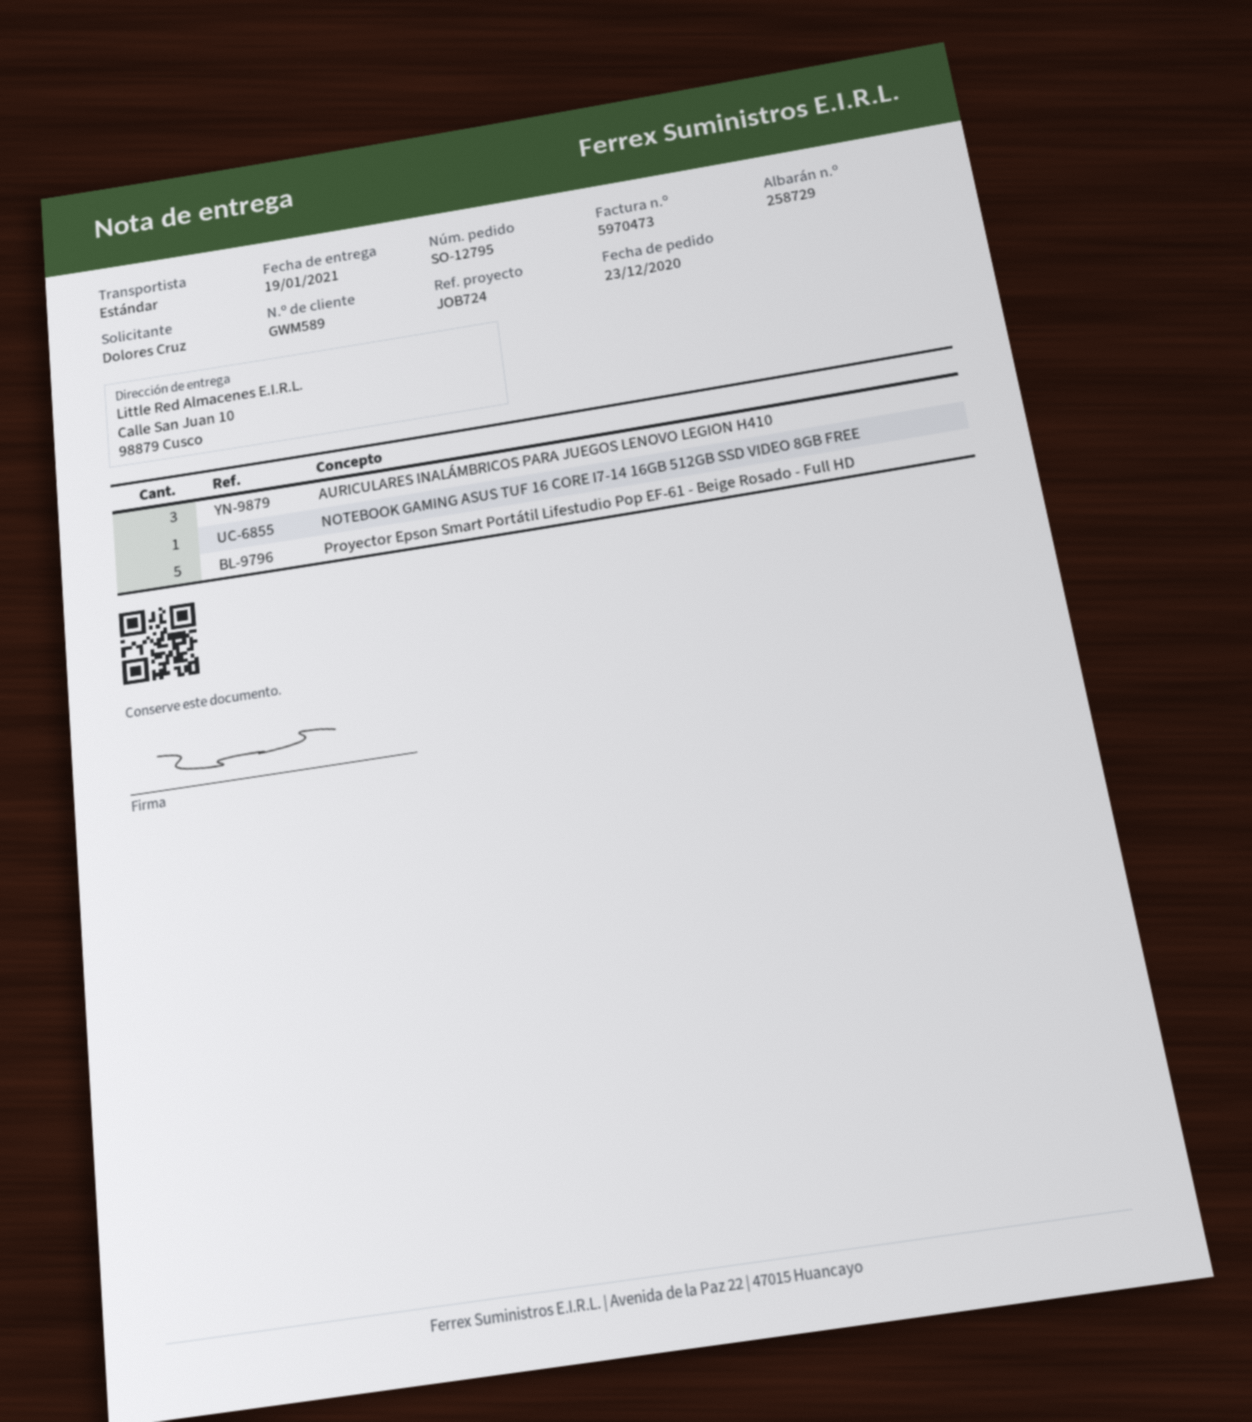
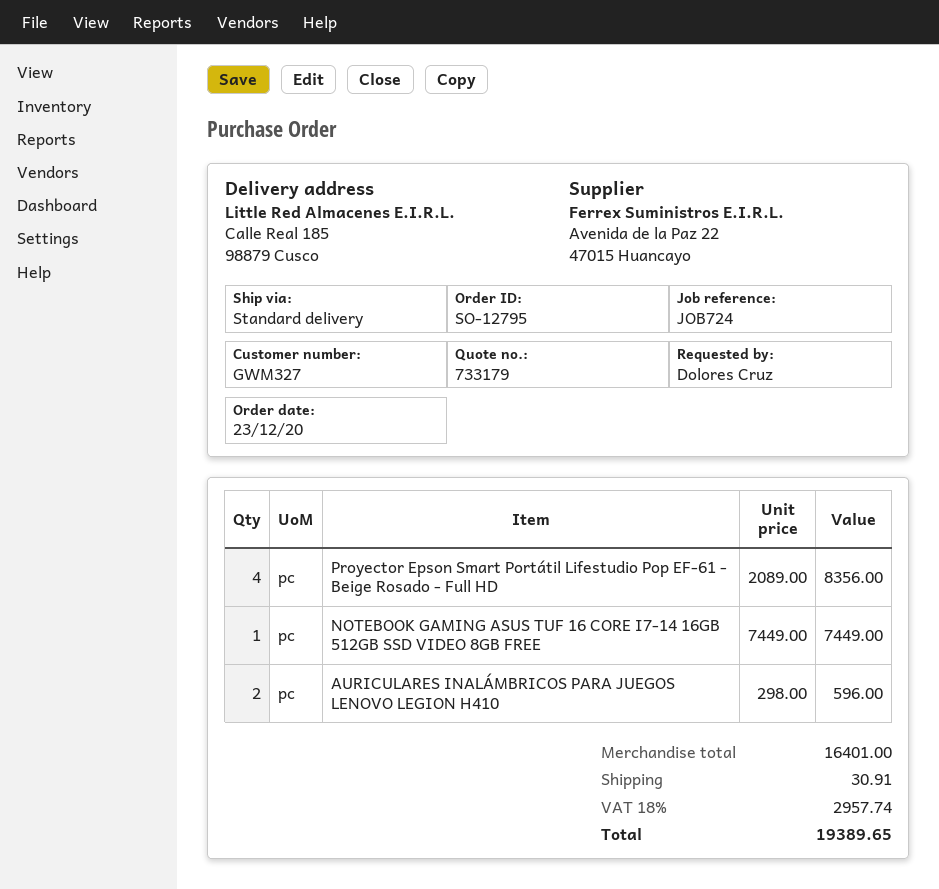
customer number: GWM589 -> GWM327
ship to: Calle San Juan 10, 98879 Cusco -> Calle Real 185, 98879 Cusco
AURICULARES INALÁMBRICOS PARA JUEGOS LENOVO LEGION H410: 3 -> 2
Proyector Epson Smart Portátil Lifestudio Pop EF-61 - Beige Rosado - Full HD: 5 -> 4

